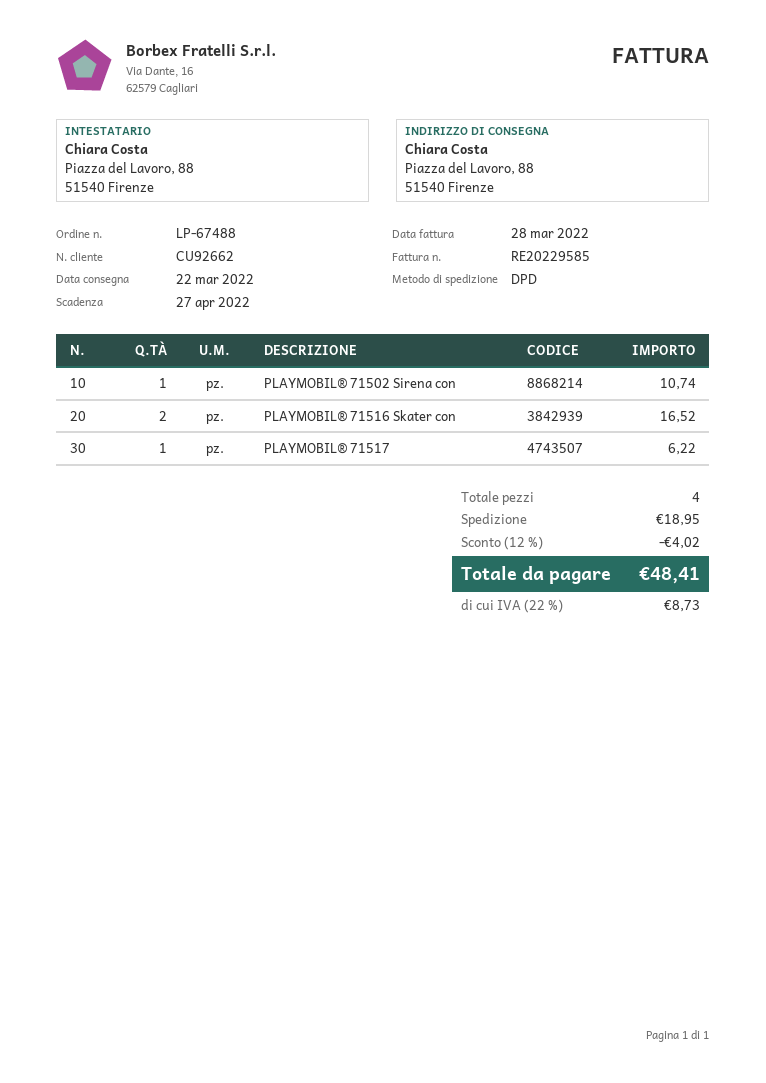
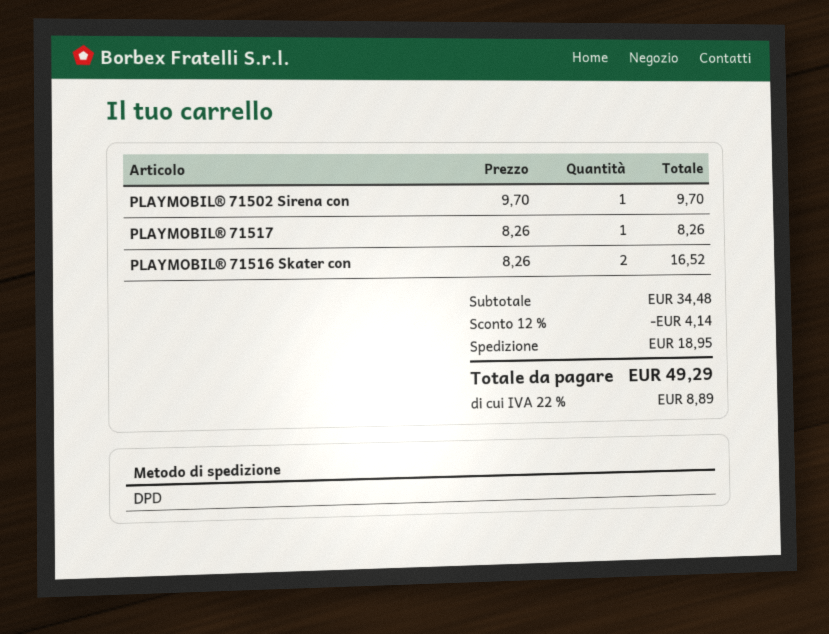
PLAYMOBIL® 71502 Sirena con: 1 for 10.74 -> 1 for 9.70
PLAYMOBIL® 71517: 1 for 6.22 -> 1 for 8.26
discount: 12% = 4.02 -> 12% = 4.14
tax: 22% = 8.73 -> 22% = 8.89
total: 48.41 -> 49.29

